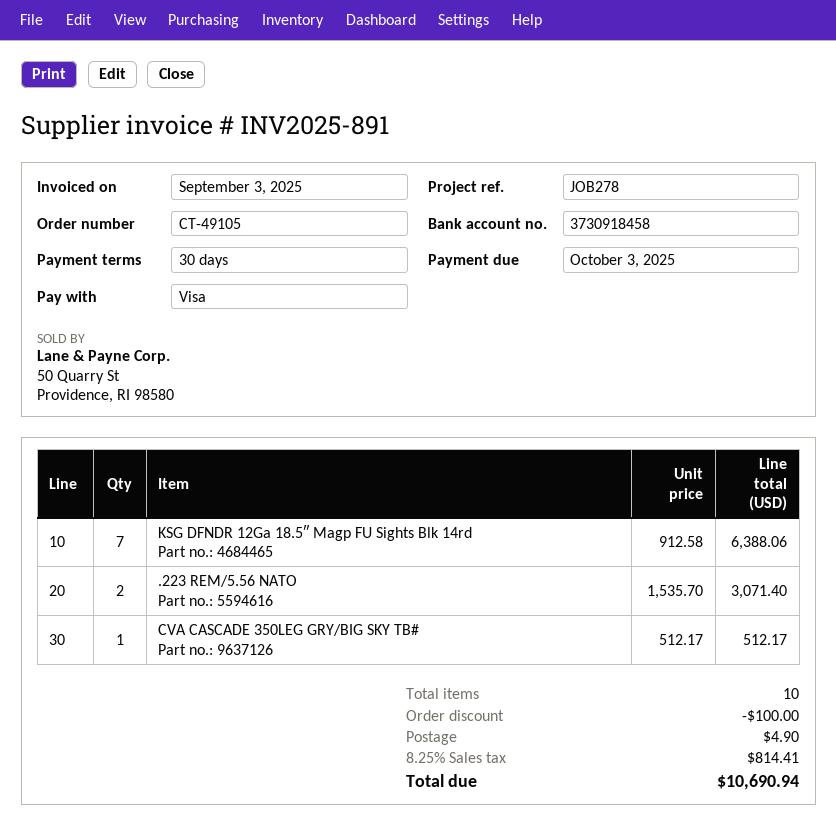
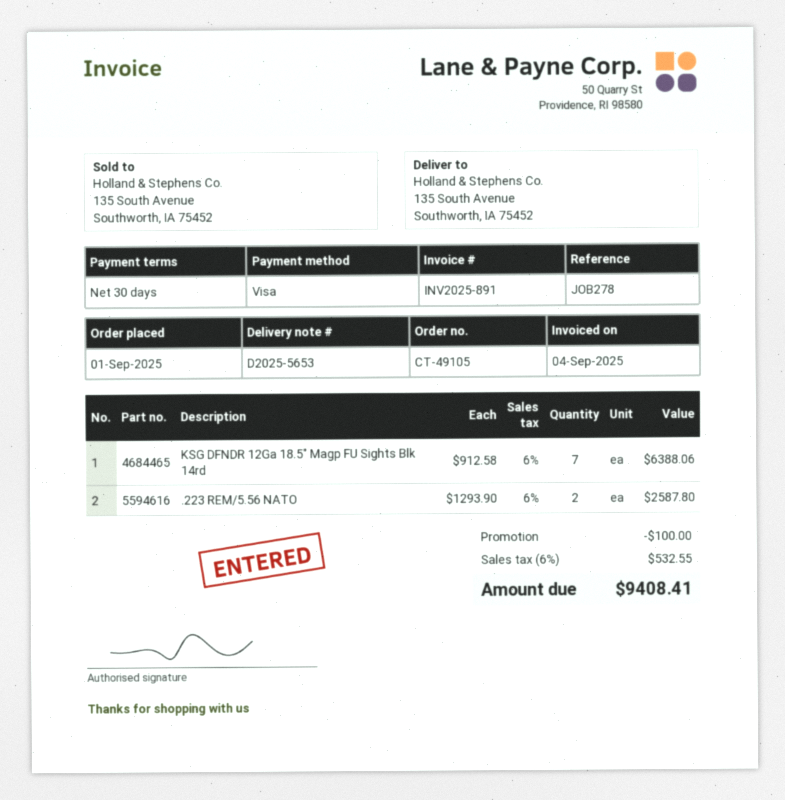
invoice date: 2025-09-03 -> 2025-09-04
.223 REM/5.56 NATO: 2 x 1535.70 = 3071.40 -> 2 x 1293.90 = 2587.80
CVA CASCADE 350LEG GRY/BIG SKY TB#: 1 x 512.17 = 512.17 -> none
shipping: 4.90 -> none
tax: 8.25% = 814.41 -> 6% = 532.55
total: 10690.94 -> 9408.41

